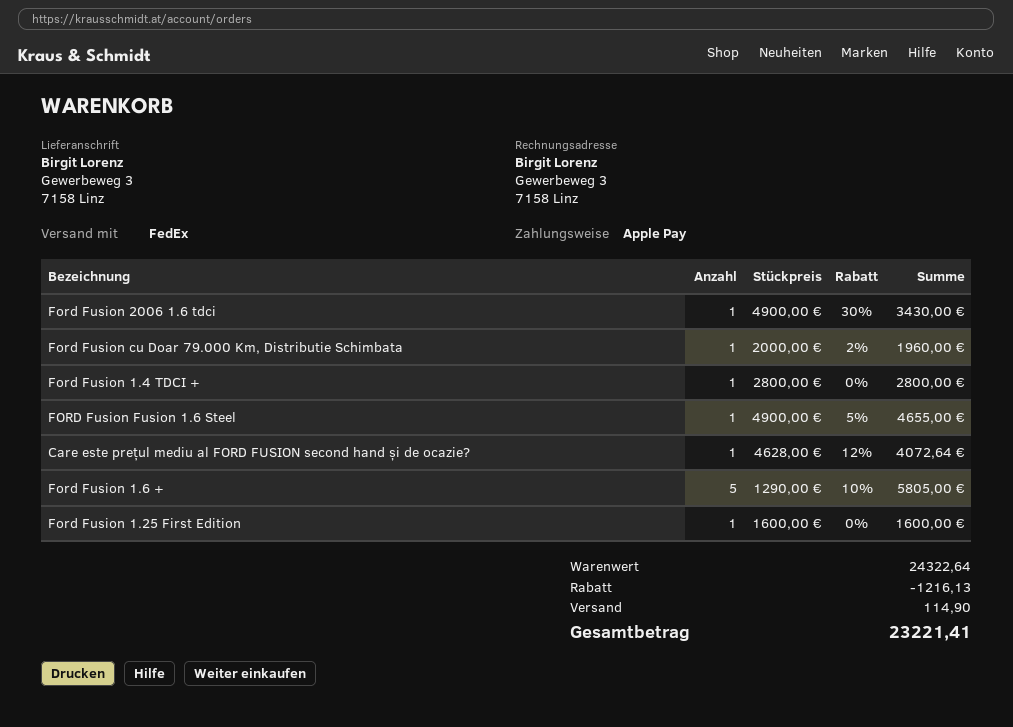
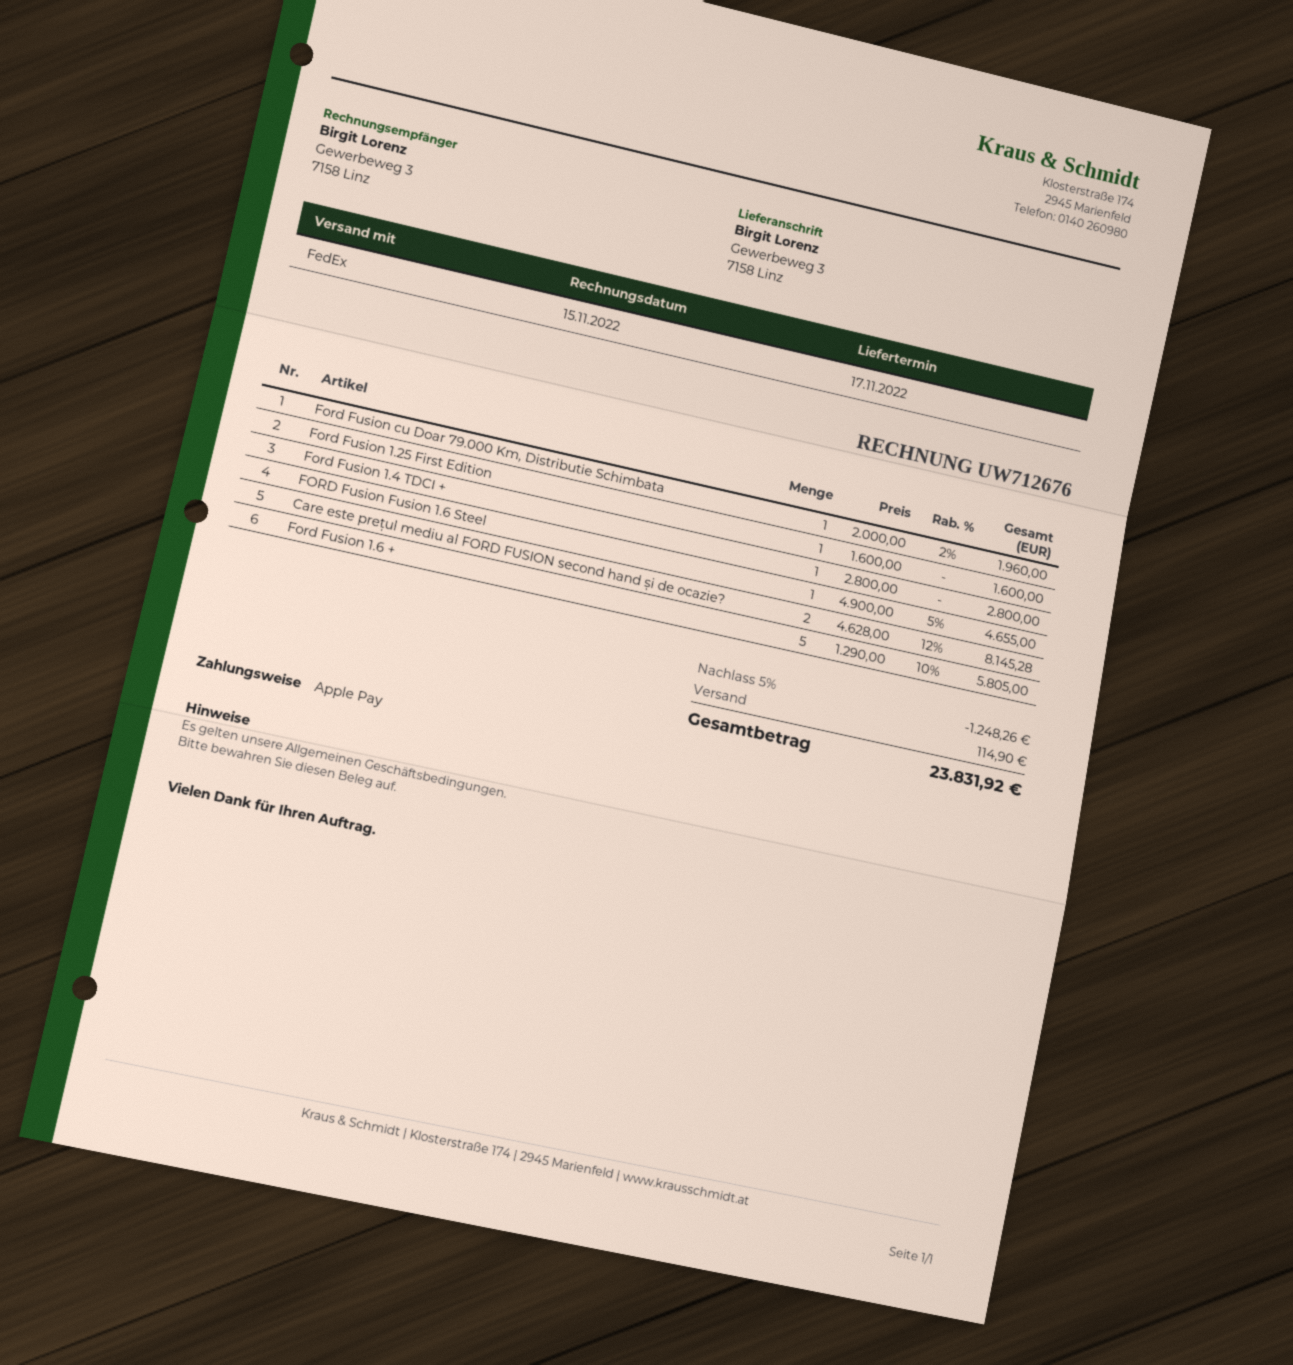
Ford Fusion 2006 1.6 tdci: 1 x 4900.00 - 30% = 3430.00 -> none
Care este prețul mediu al FORD FUSION second hand și de ocazie?: 1 x 4628.00 - 12% = 4072.64 -> 2 x 4628.00 - 12% = 8145.28
discount: 1216.13 -> 1248.26
total: 23221.41 -> 23831.92

